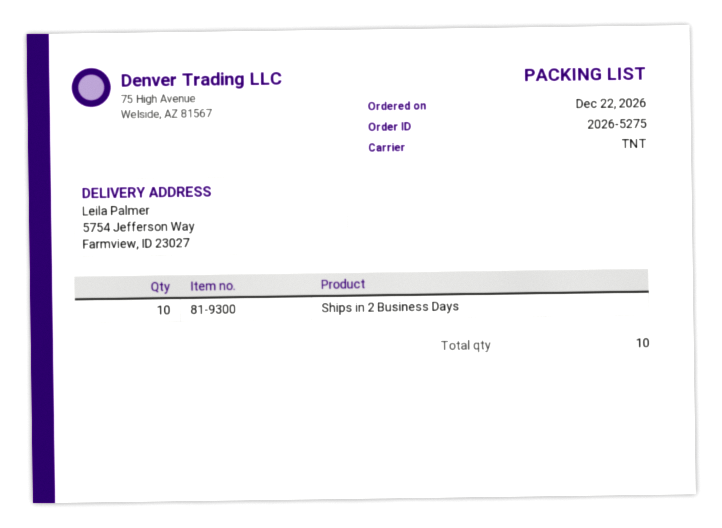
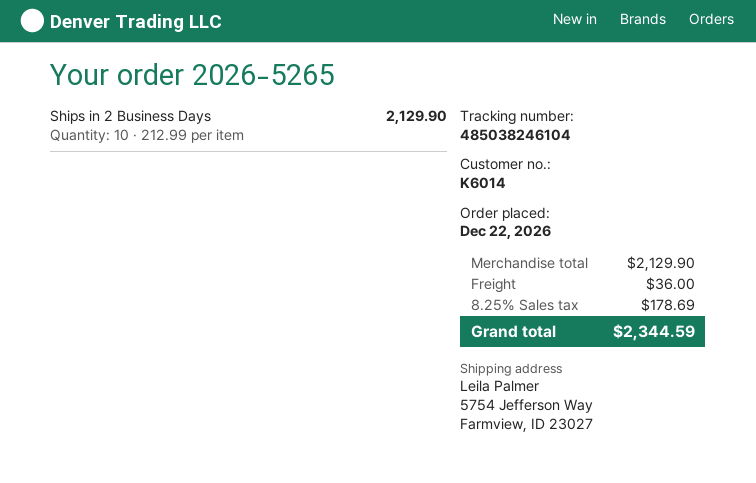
order number: 2026-5275 -> 2026-5265

